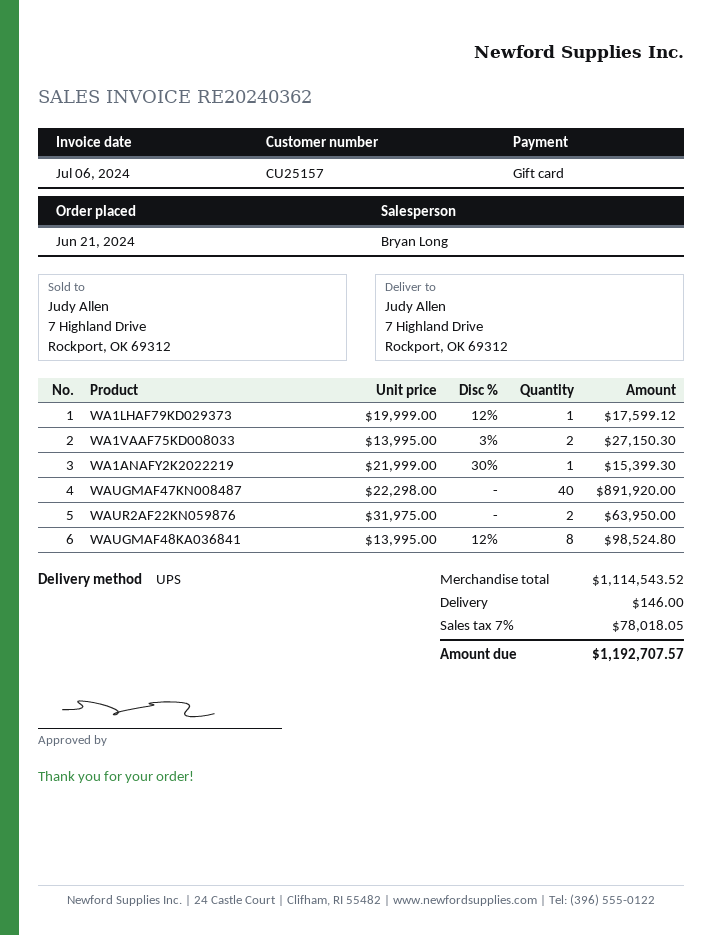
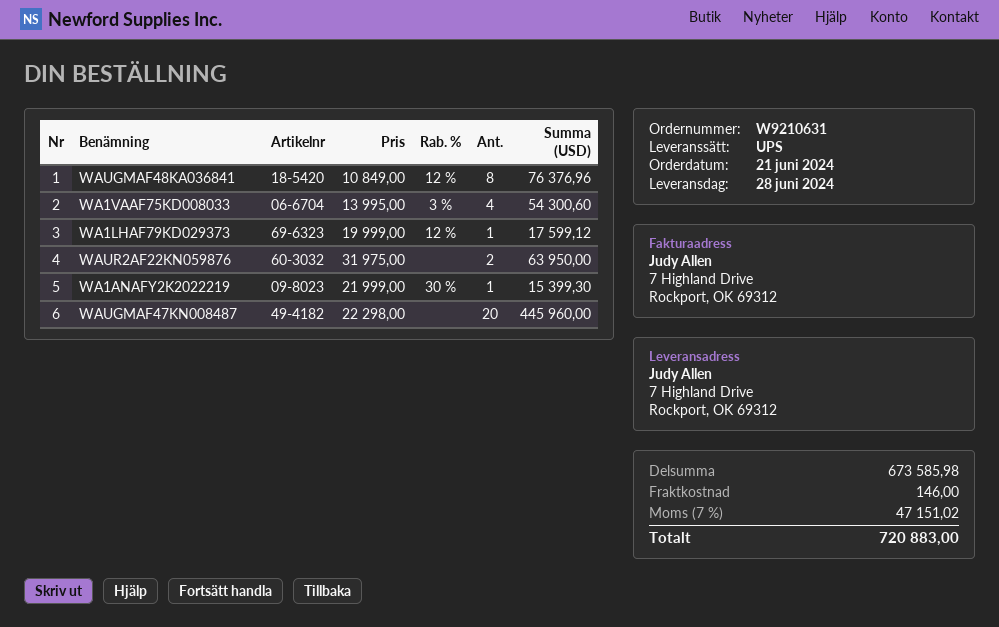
WA1VAAF75KD008033: 2 x 13995.00 - 3% = 27150.30 -> 4 x 13995.00 - 3% = 54300.60
WAUGMAF47KN008487: 40 x 22298.00 = 891920.00 -> 20 x 22298.00 = 445960.00
WAUGMAF48KA036841: 8 x 13995.00 - 12% = 98524.80 -> 8 x 10849.00 - 12% = 76376.96
subtotal: 1114543.52 -> 673585.98
tax: 7% = 78018.05 -> 7% = 47151.02
total: 1192707.57 -> 720883.00

